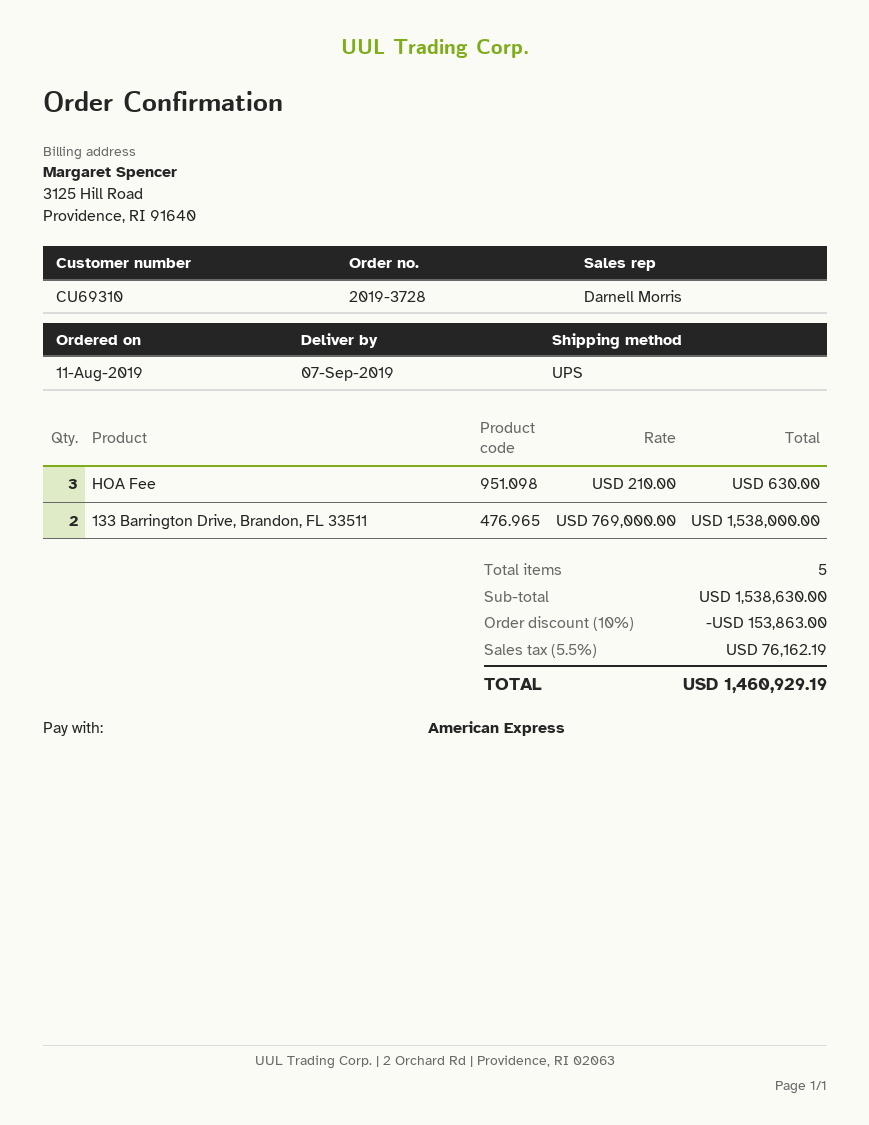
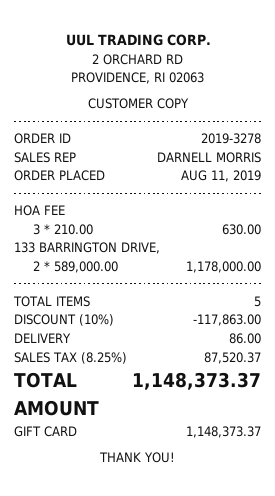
order number: 2019-3728 -> 2019-3278
payment method: American Express -> gift card
133 Barrington Drive, Brandon, FL 33511: 2 x 769000.00 = 1538000.00 -> 2 x 589000.00 = 1178000.00
discount: 10% = 153863.00 -> 10% = 117863.00
shipping: none -> 86.00
tax: 5.5% = 76162.19 -> 8.25% = 87520.37
total: 1460929.19 -> 1148373.37

